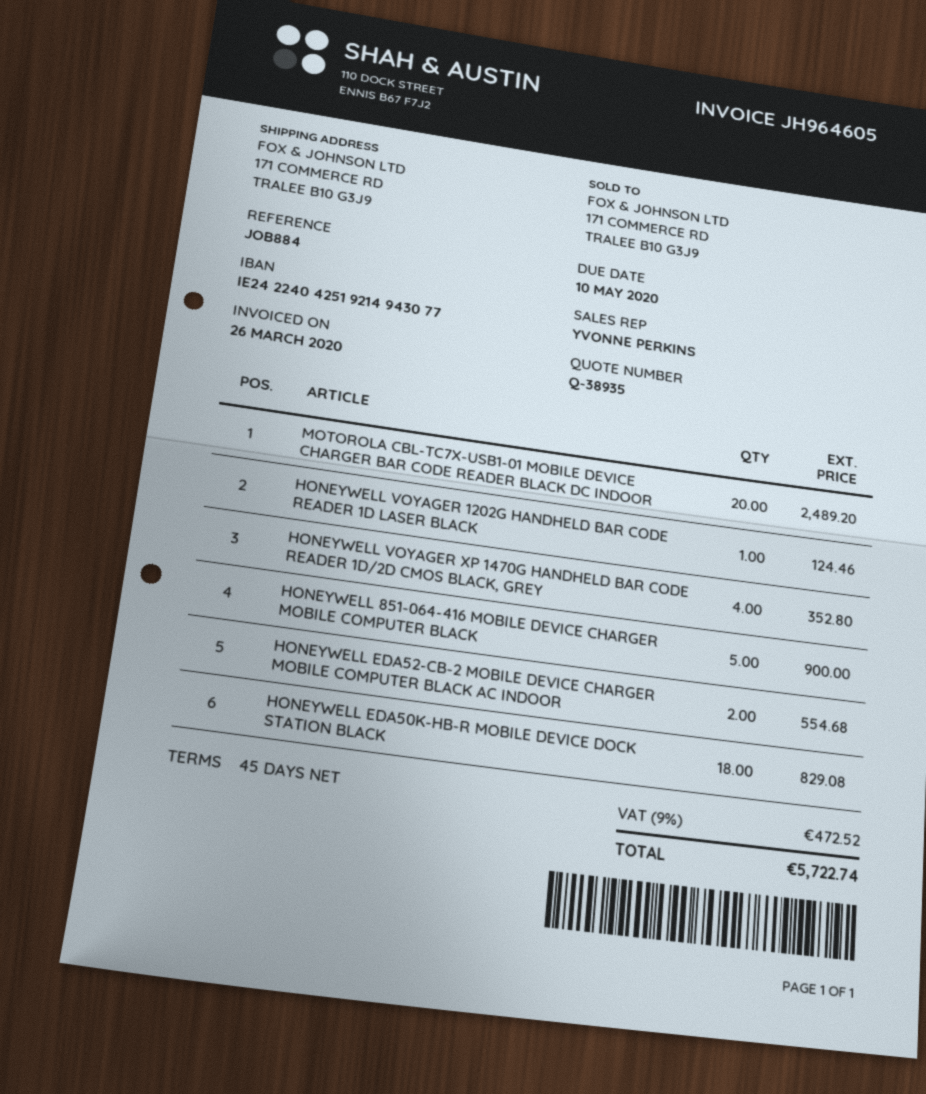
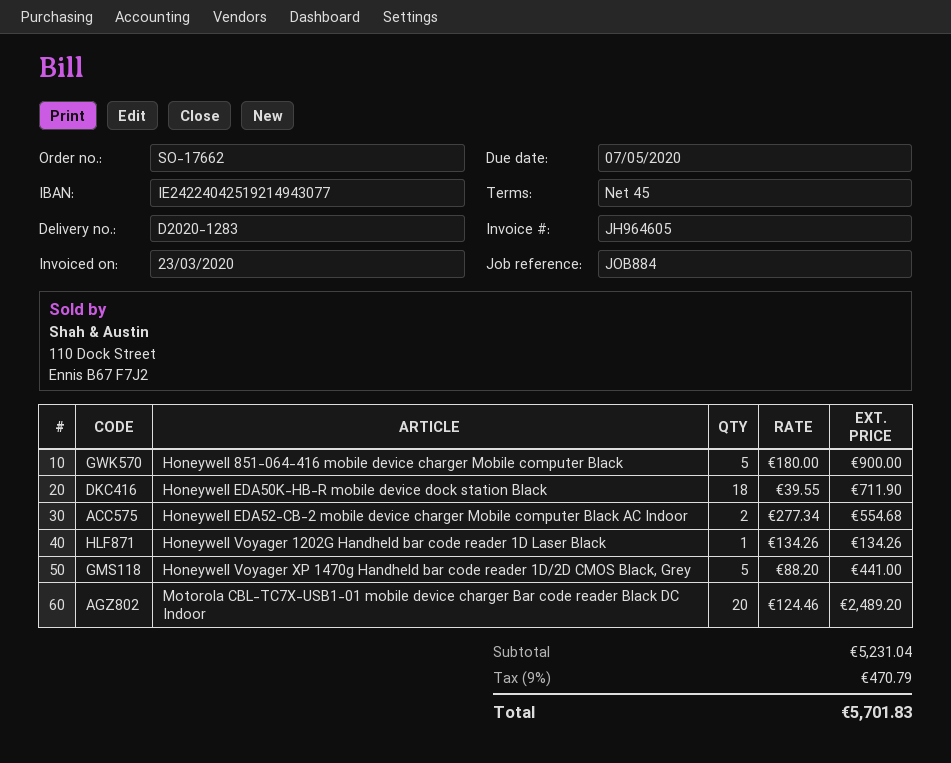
invoice date: 2020-03-26 -> 2020-03-23
due date: 2020-05-10 -> 2020-05-07
HONEYWELL VOYAGER 1202G HANDHELD BAR CODE READER 1D LASER BLACK: 1 for 124.46 -> 1 for 134.26
HONEYWELL VOYAGER XP 1470G HANDHELD BAR CODE READER 1D/2D CMOS BLACK, GREY: 4 for 352.80 -> 5 for 441.00
HONEYWELL EDA50K-HB-R MOBILE DEVICE DOCK STATION BLACK: 18 for 829.08 -> 18 for 711.90
tax: 9% = 472.52 -> 9% = 470.79
total: 5722.74 -> 5701.83

